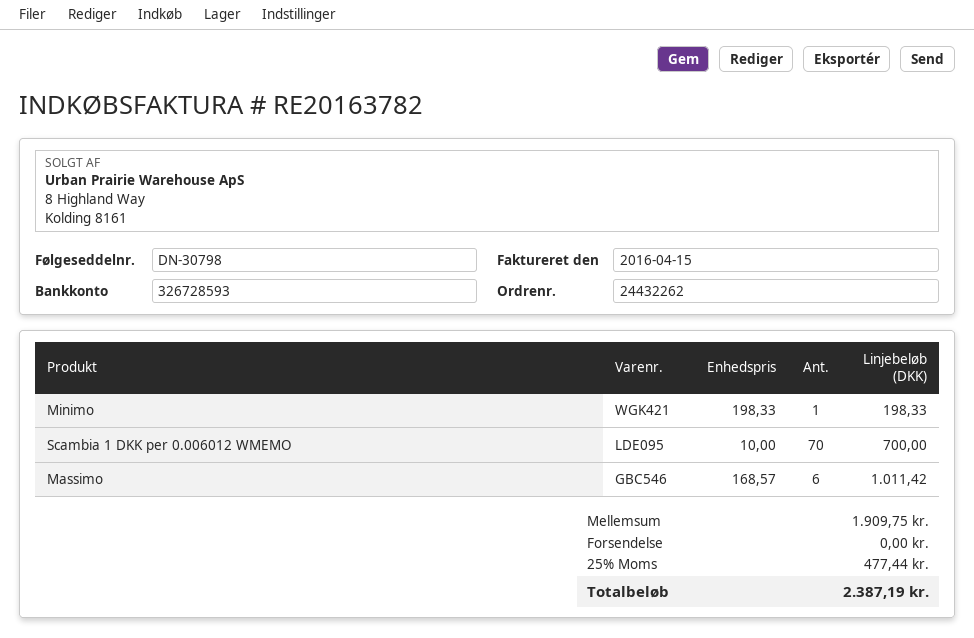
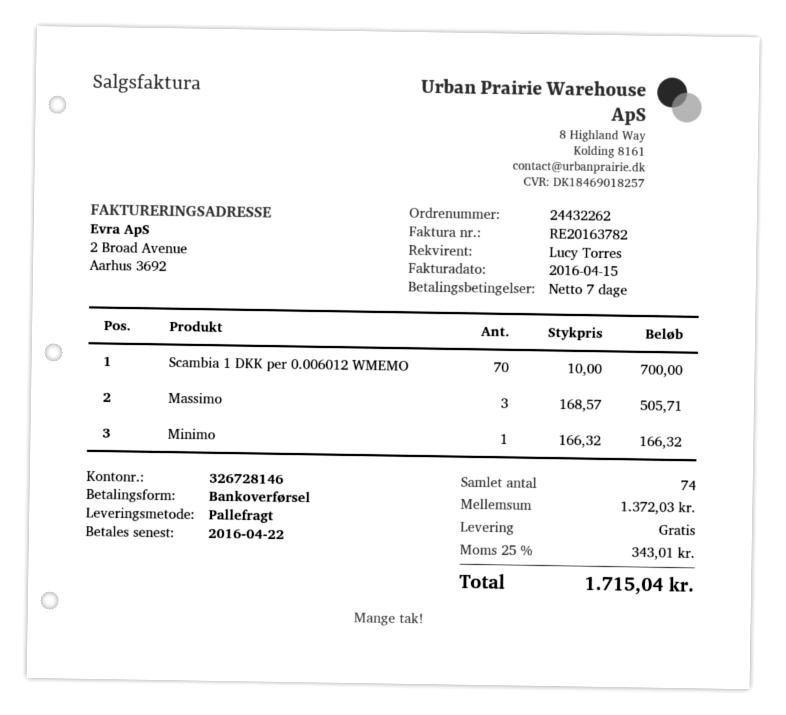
bank account: 326728593 -> 326728146
Minimo: 1 x 198.33 = 198.33 -> 1 x 166.32 = 166.32
Massimo: 6 x 168.57 = 1011.42 -> 3 x 168.57 = 505.71
subtotal: 1909.75 -> 1372.03
tax: 25% = 477.44 -> 25% = 343.01
total: 2387.19 -> 1715.04

